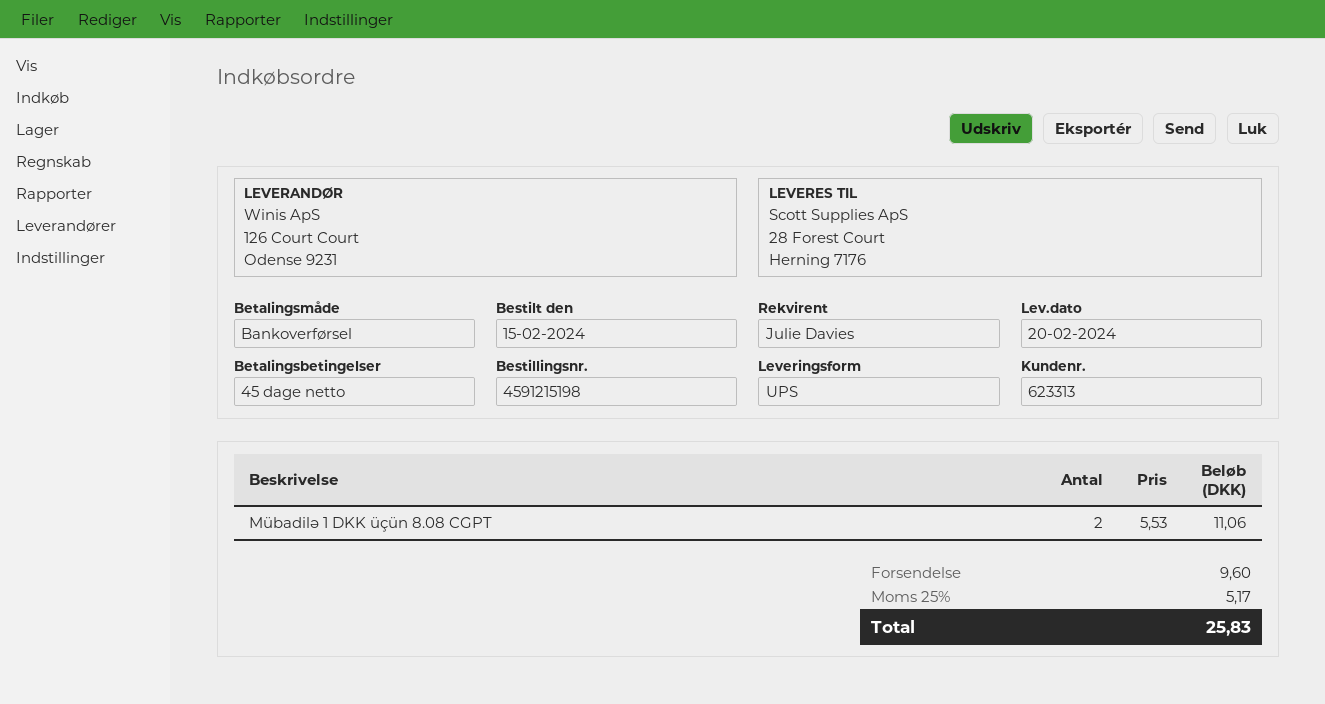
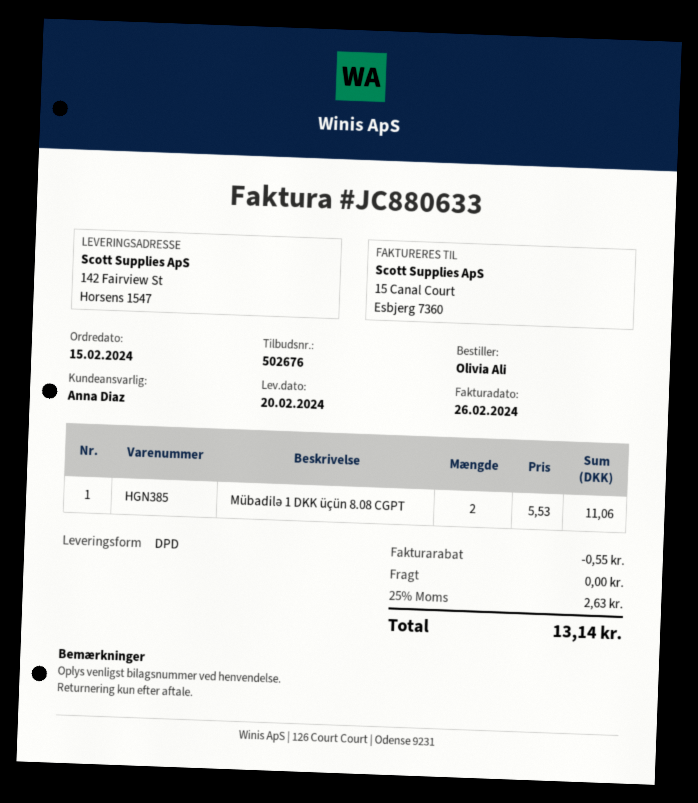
ordered by: Julie Davies -> Olivia Ali
shipping method: UPS -> DPD
ship to: 28 Forest Court, Herning 7176 -> 142 Fairview St, Horsens 1547
discount: none -> 0.55
shipping: 9.60 -> 0.00
tax: 25% = 5.17 -> 25% = 2.63
total: 25.83 -> 13.14

